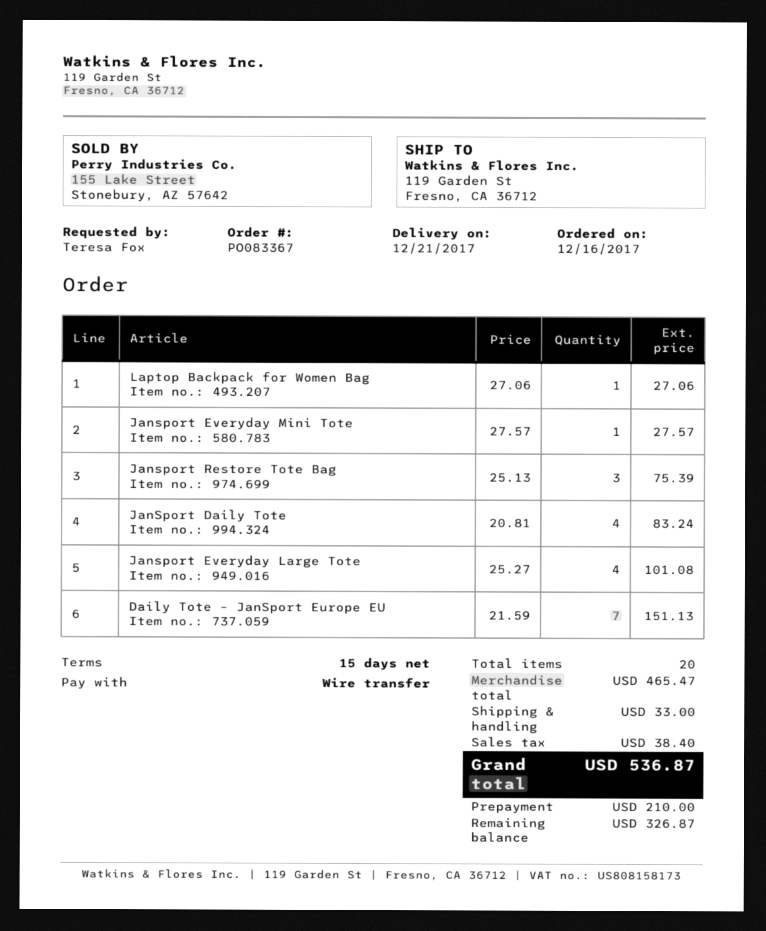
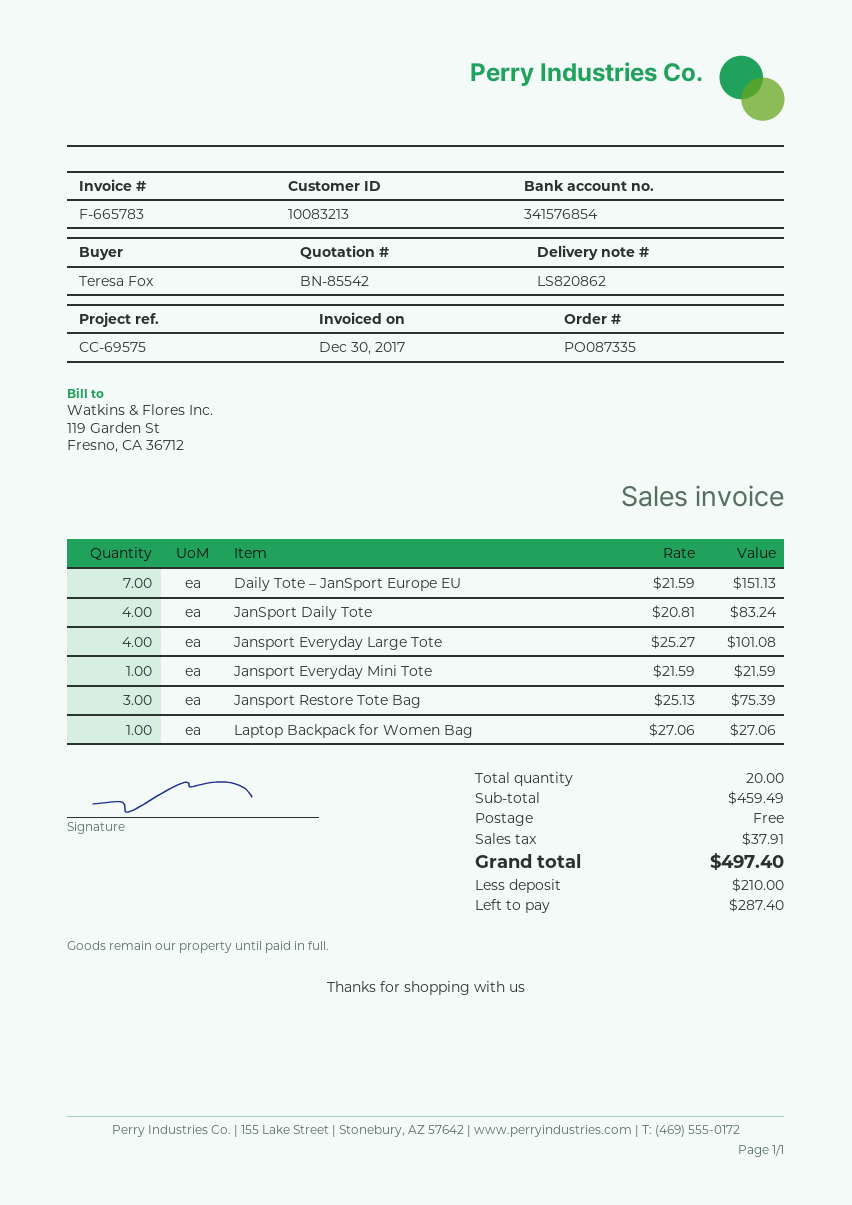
order number: PO083367 -> PO087335
Jansport Everyday Mini Tote: 1 x 27.57 = 27.57 -> 1 x 21.59 = 21.59
subtotal: 465.47 -> 459.49
shipping: 33.00 -> 0.00
tax: 38.40 -> 37.91
total: 536.87 -> 497.40
balance: 326.87 -> 287.40

